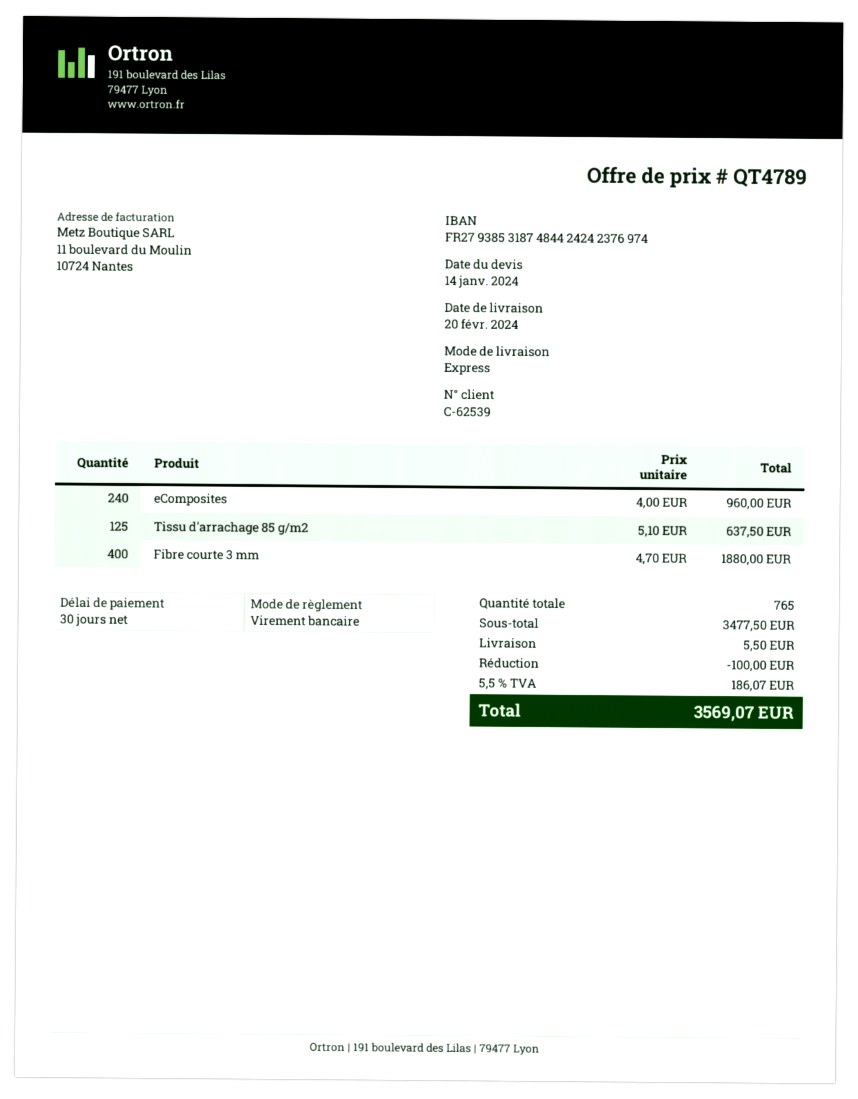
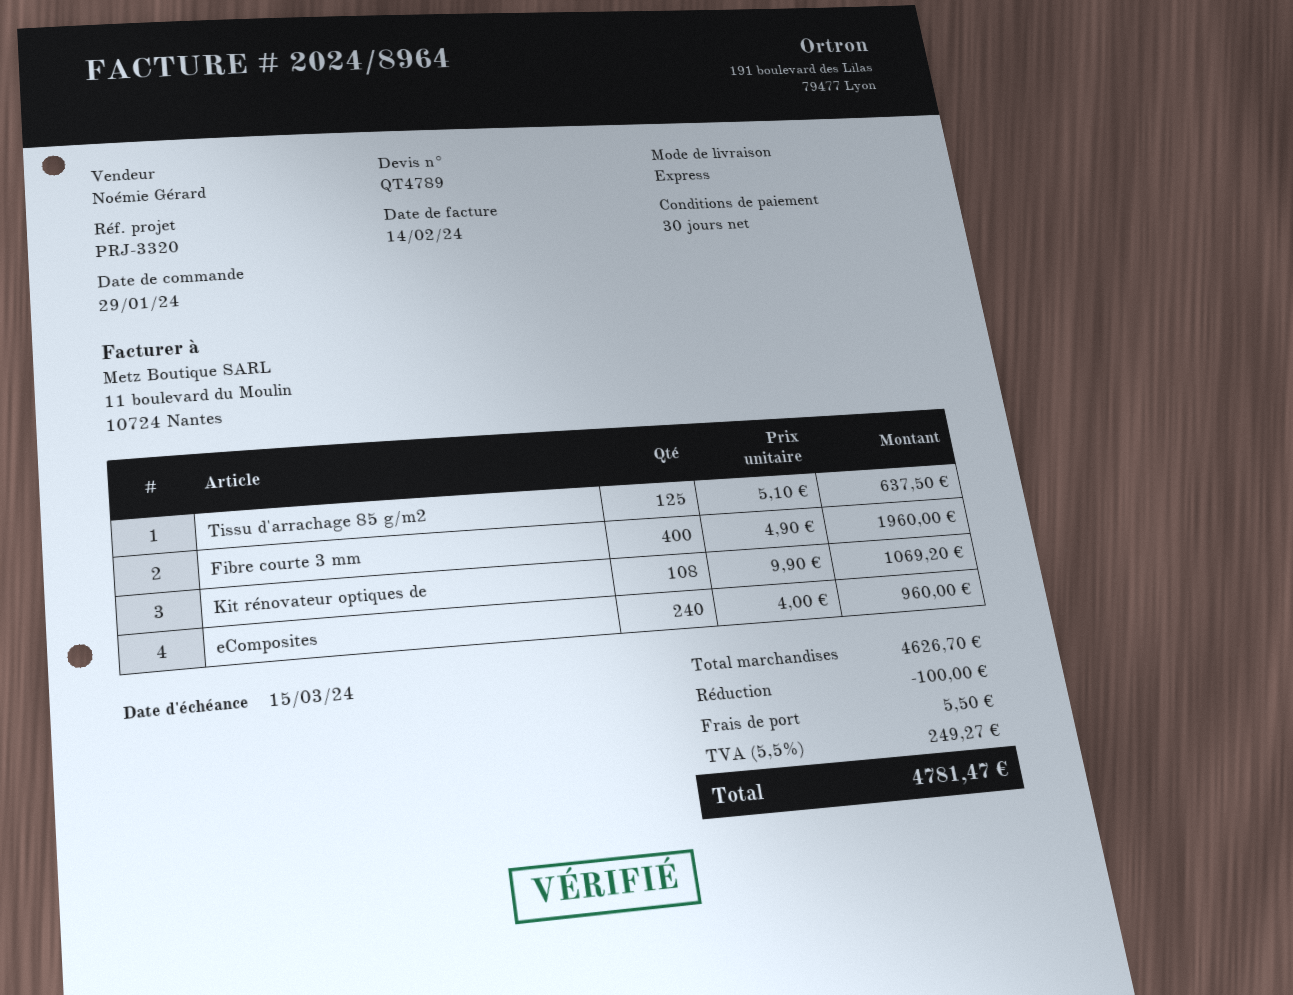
Fibre courte 3 mm: 400 x 4.70 = 1880.00 -> 400 x 4.90 = 1960.00
Kit rénovateur optiques de: none -> 108 x 9.90 = 1069.20
subtotal: 3477.50 -> 4626.70
tax: 5.5% = 186.07 -> 5.5% = 249.27
total: 3569.07 -> 4781.47

